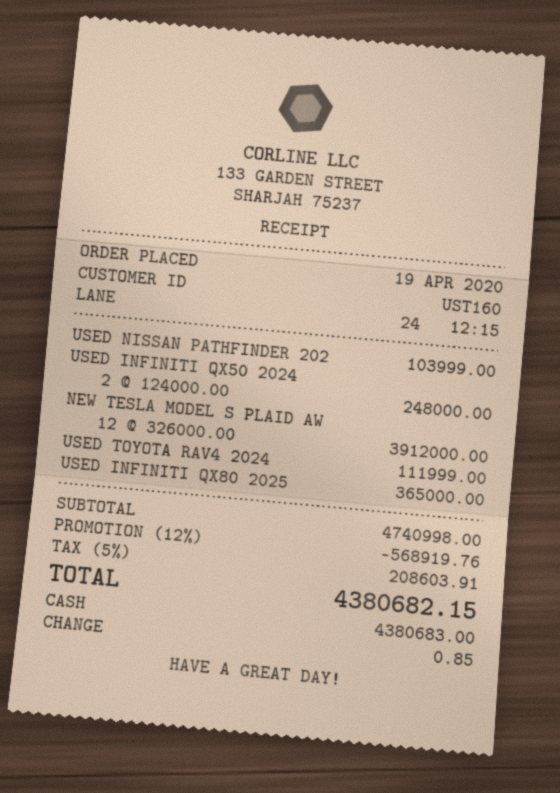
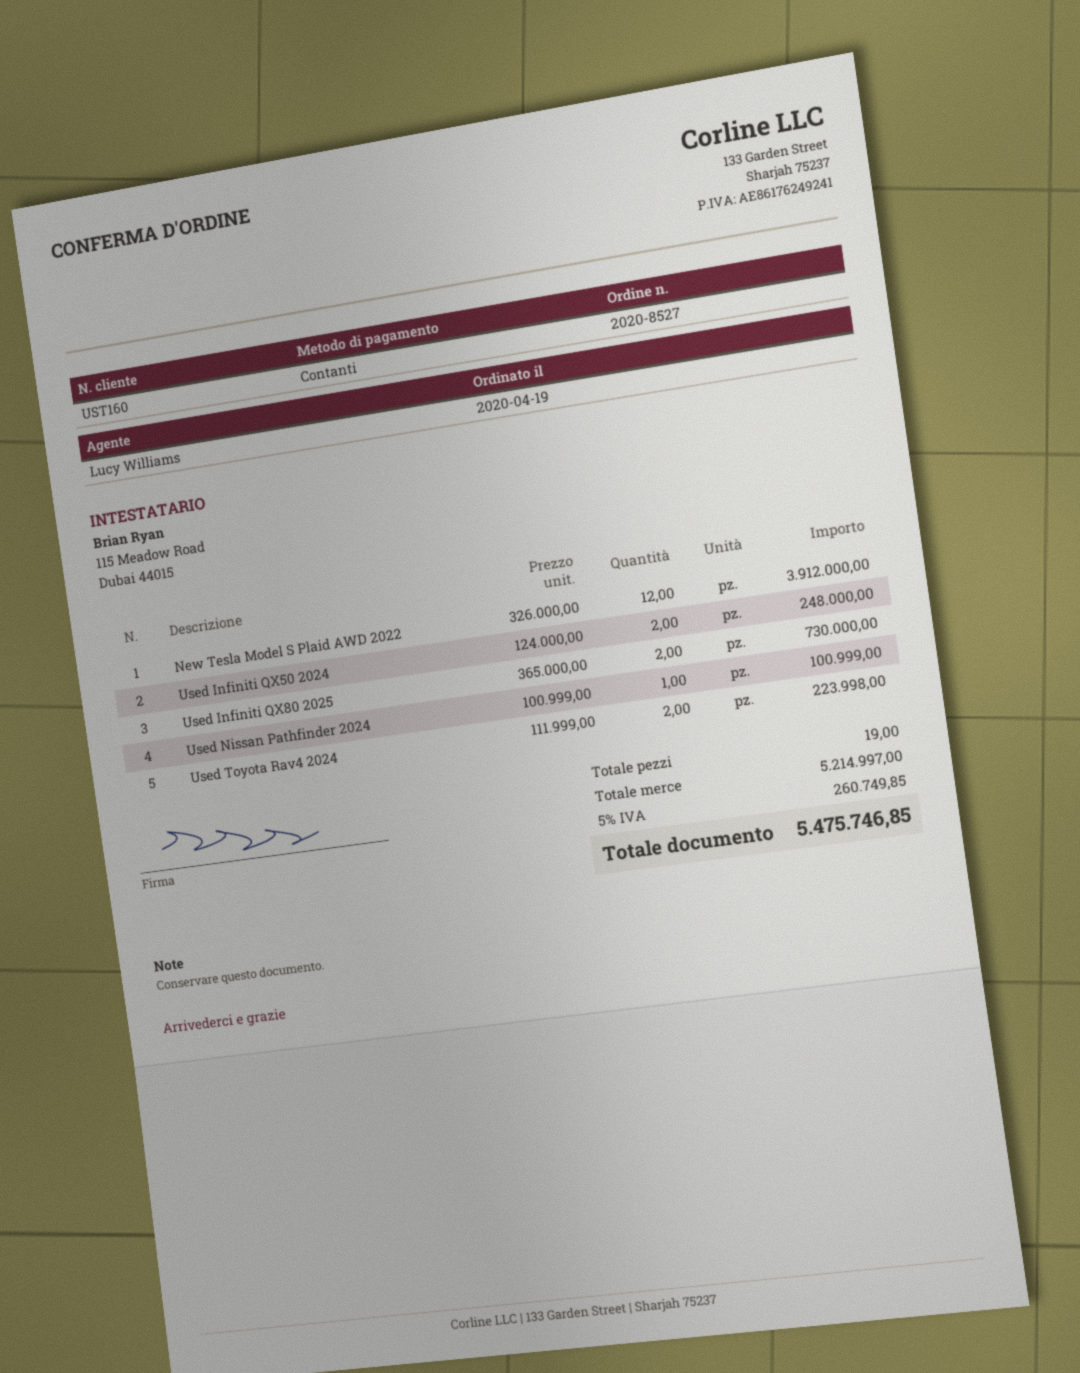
USED NISSAN PATHFINDER 202: 1 x 103999.00 = 103999.00 -> 1 x 100999.00 = 100999.00
USED TOYOTA RAV4 2024: 1 x 111999.00 = 111999.00 -> 2 x 111999.00 = 223998.00
USED INFINITI QX80 2025: 1 x 365000.00 = 365000.00 -> 2 x 365000.00 = 730000.00
subtotal: 4740998.00 -> 5214997.00
discount: 12% = 568919.76 -> none
tax: 5% = 208603.91 -> 5% = 260749.85
total: 4380682.15 -> 5475746.85

